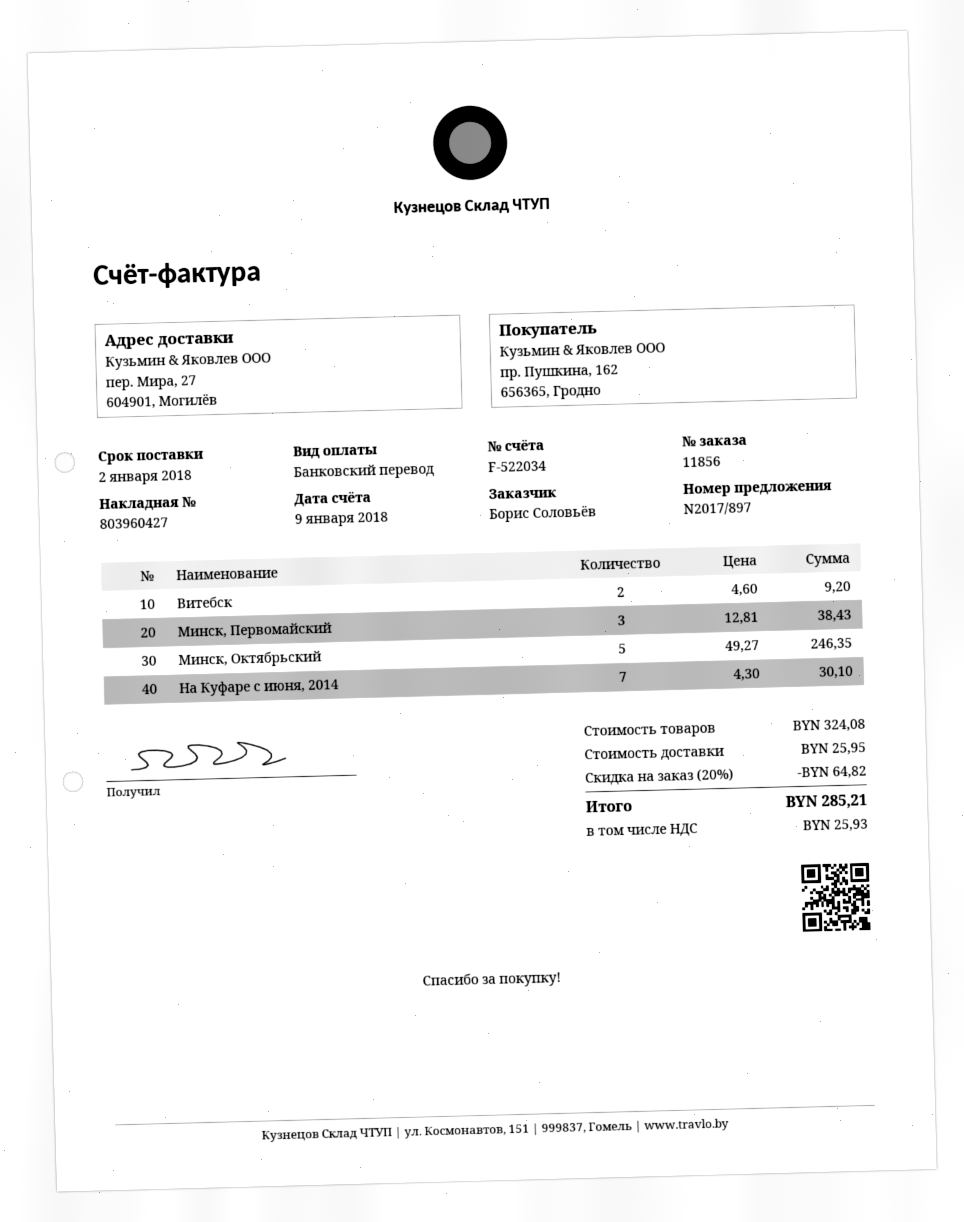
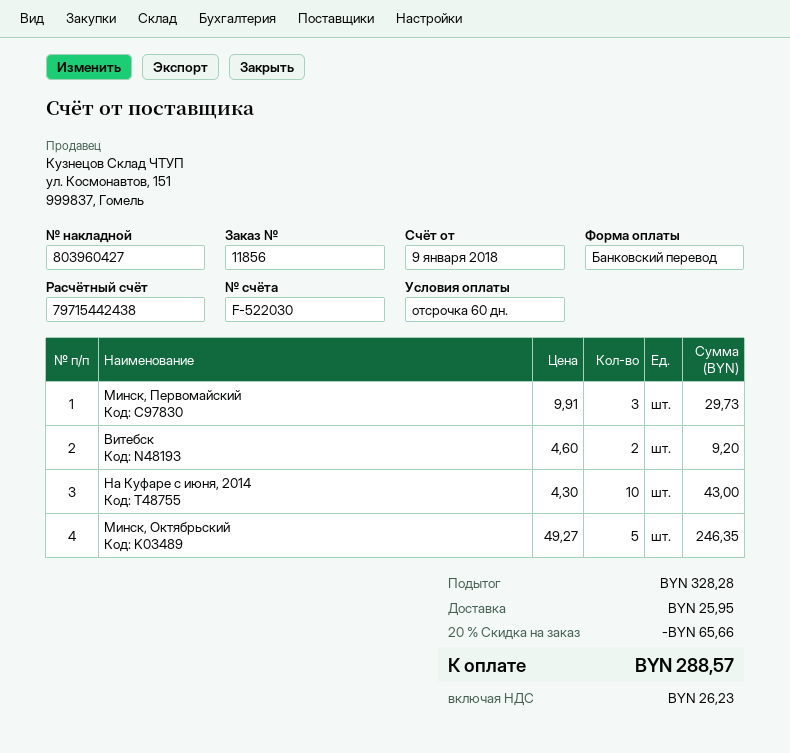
invoice number: F-522034 -> F-522030
Минск, Первомайский: 3 x 12.81 = 38.43 -> 3 x 9.91 = 29.73
На Куфаре с июня, 2014: 7 x 4.30 = 30.10 -> 10 x 4.30 = 43.00
subtotal: 324.08 -> 328.28
discount: 20% = 64.82 -> 20% = 65.66
tax: 25.93 -> 26.23
total: 285.21 -> 288.57

